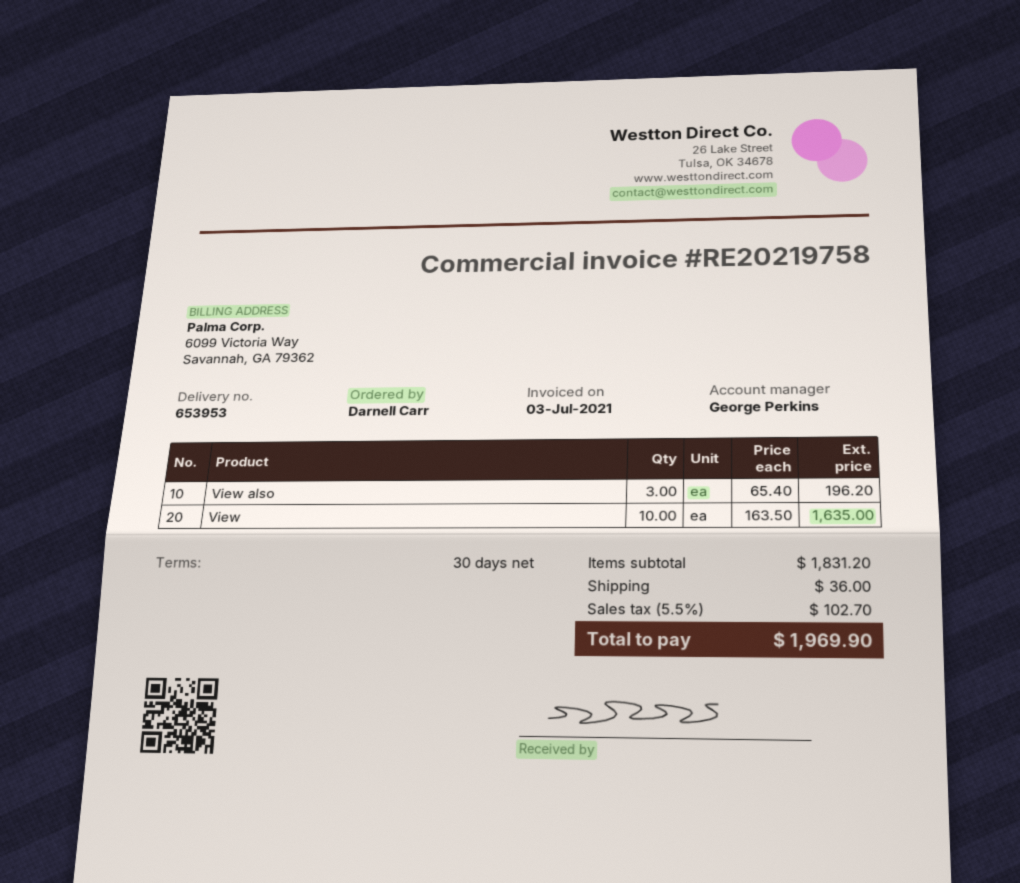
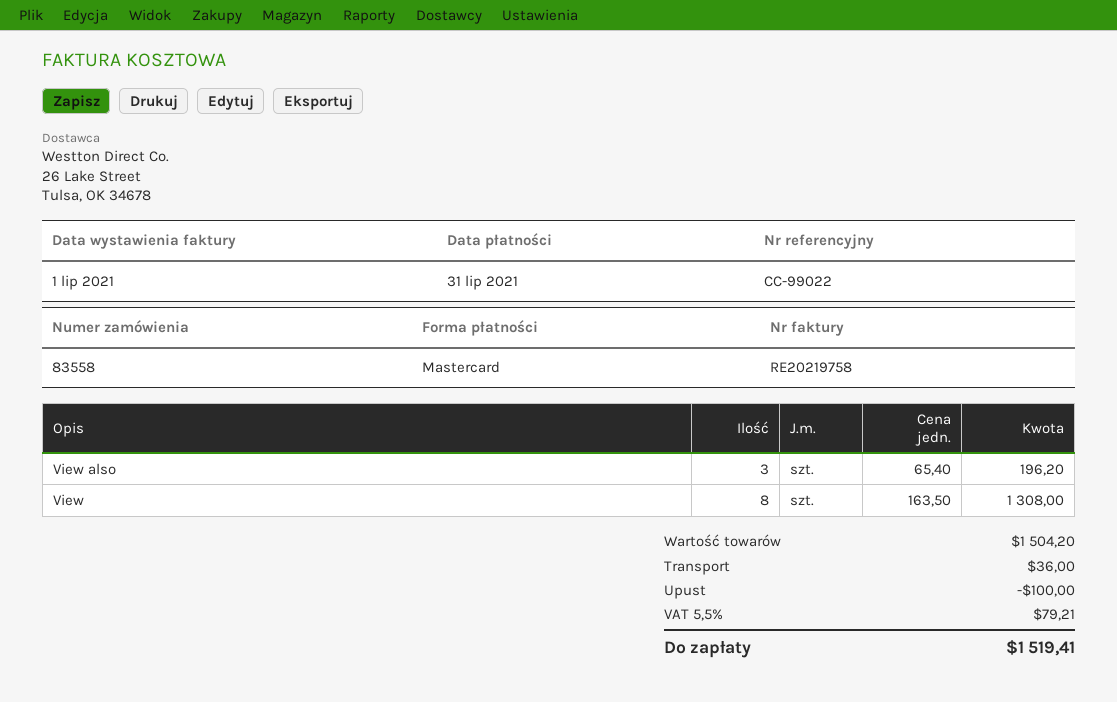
invoice date: 2021-07-03 -> 2021-07-01
View: 10 x 163.50 = 1635.00 -> 8 x 163.50 = 1308.00
subtotal: 1831.20 -> 1504.20
discount: none -> 100.00
tax: 5.5% = 102.70 -> 5.5% = 79.21
total: 1969.90 -> 1519.41

